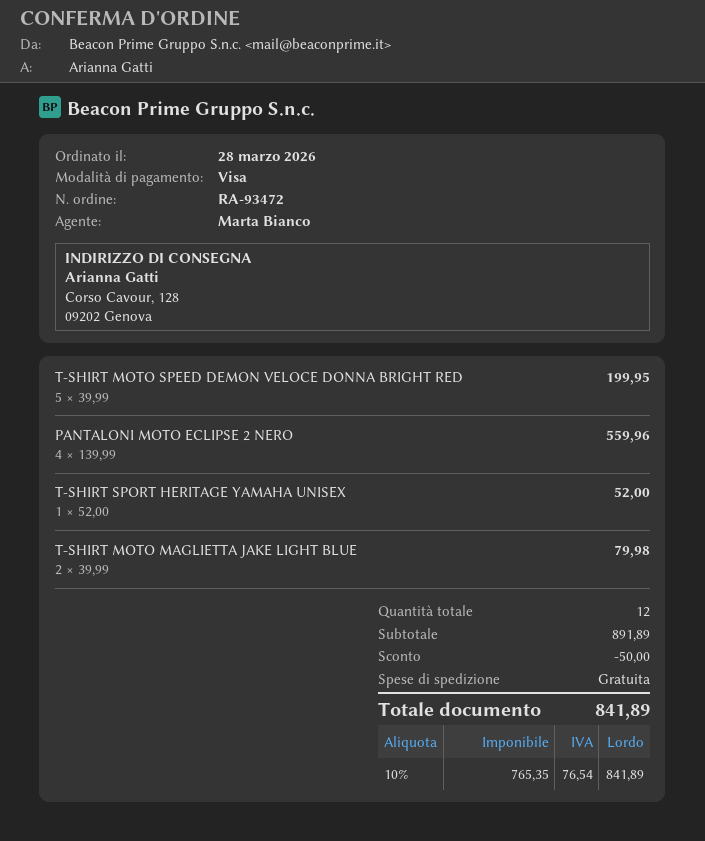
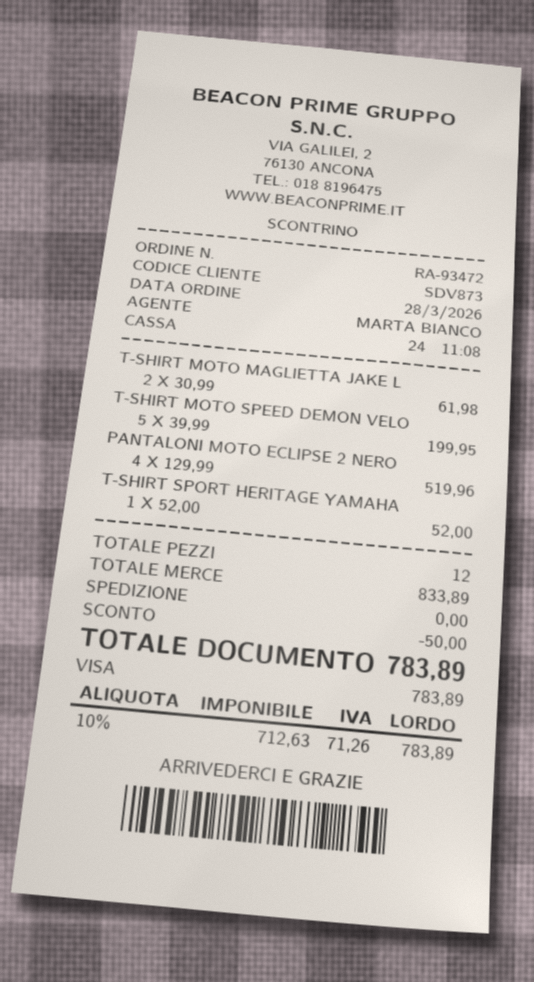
PANTALONI MOTO ECLIPSE 2 NERO: 4 x 139.99 = 559.96 -> 4 x 129.99 = 519.96
T-SHIRT MOTO MAGLIETTA JAKE LIGHT BLUE: 2 x 39.99 = 79.98 -> 2 x 30.99 = 61.98
subtotal: 891.89 -> 833.89
net: 765.35 -> 712.63
tax: 10% = 76.54 -> 10% = 71.26
total: 841.89 -> 783.89

